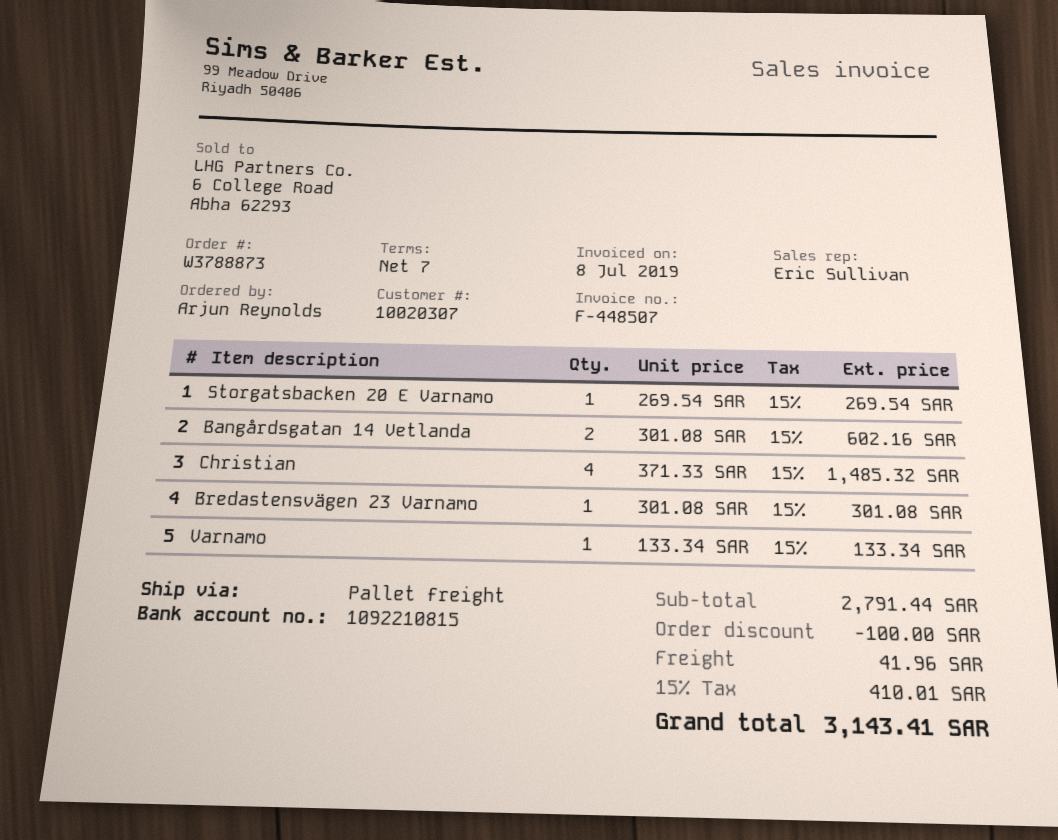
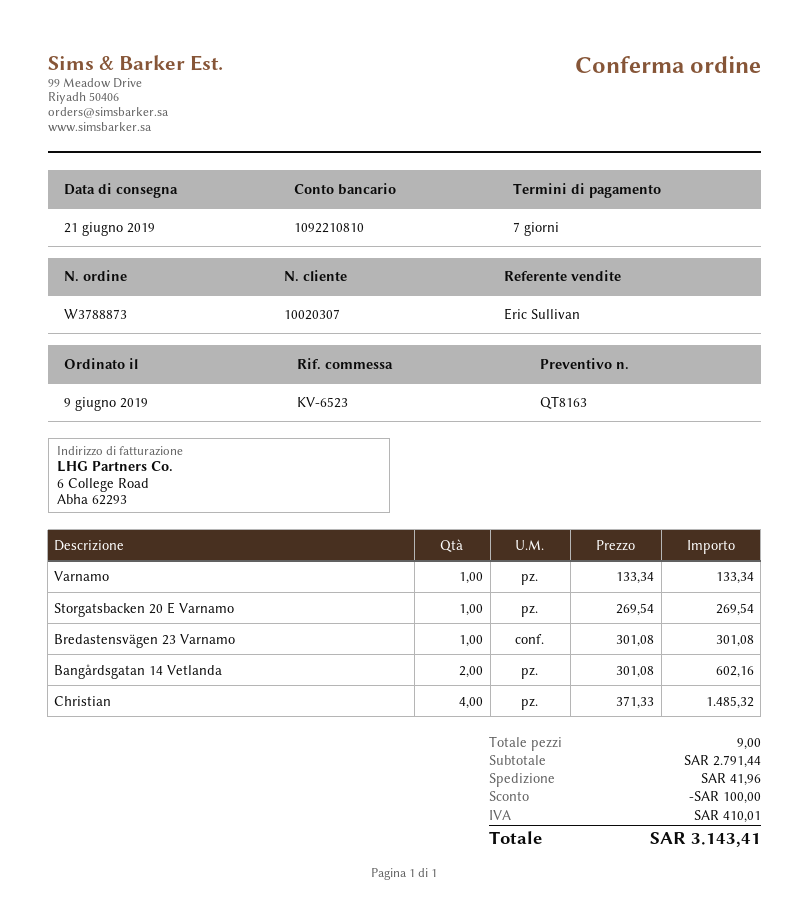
bank account: 1092210815 -> 1092210810

